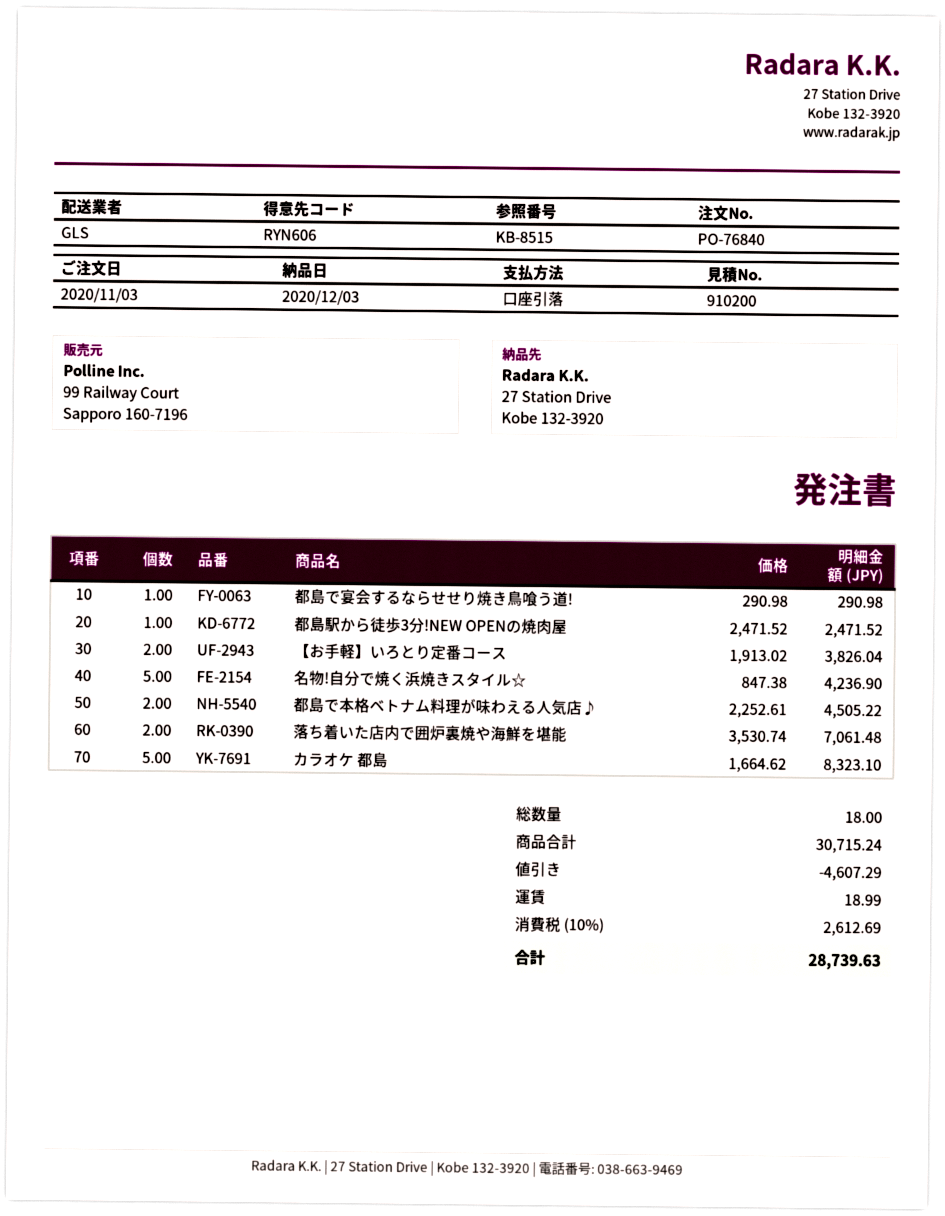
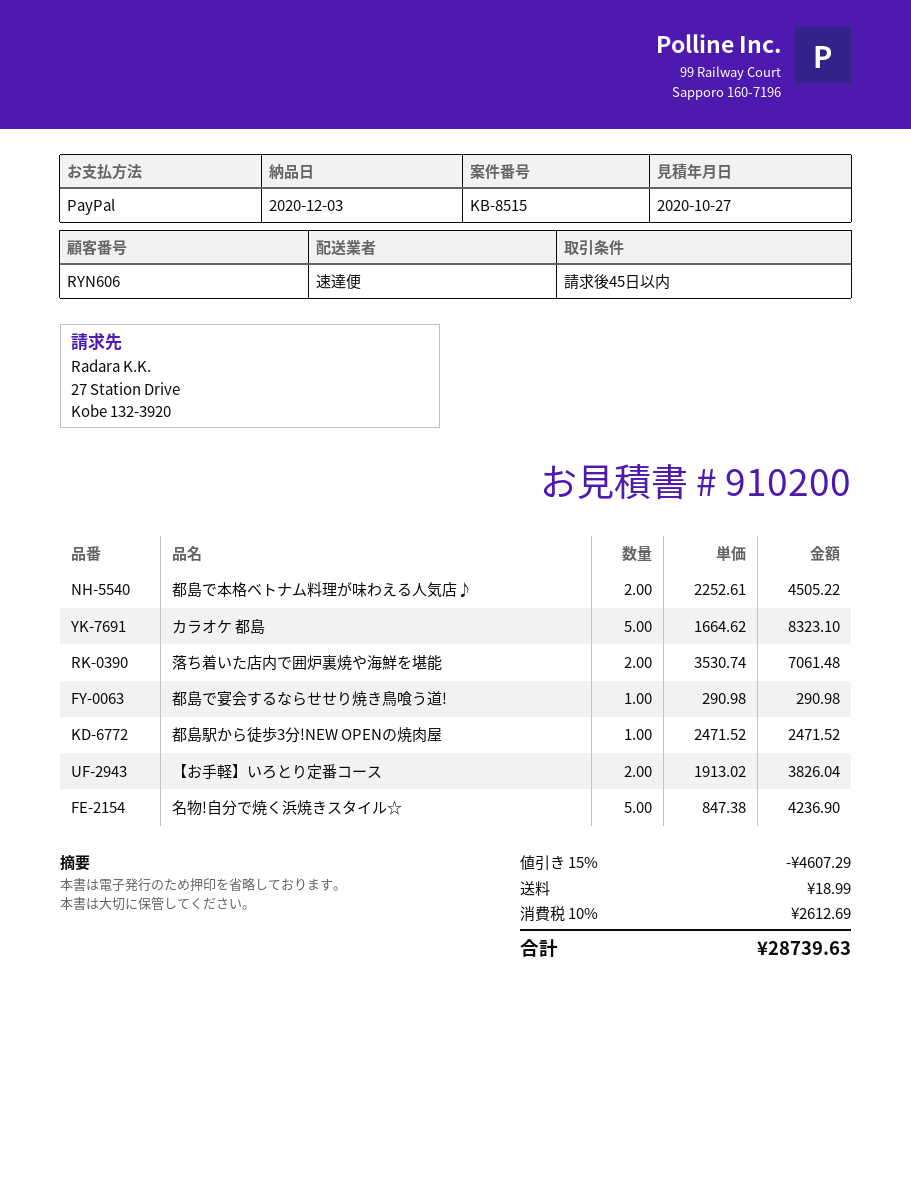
payment method: direct debit -> PayPal
shipping method: GLS -> express

